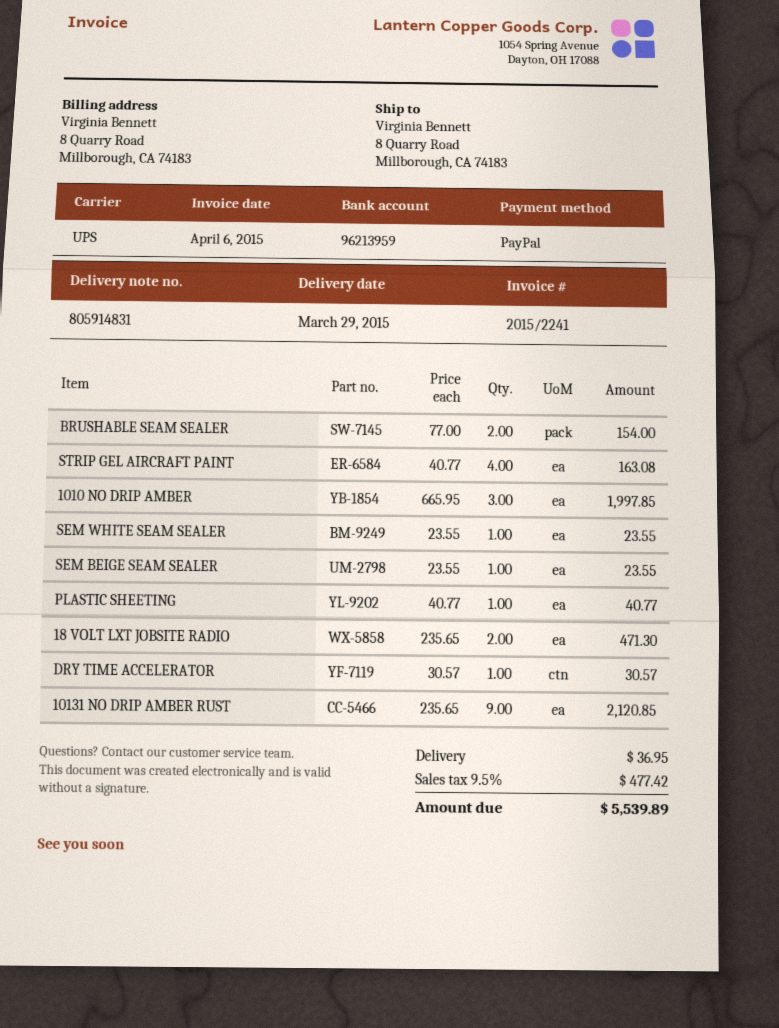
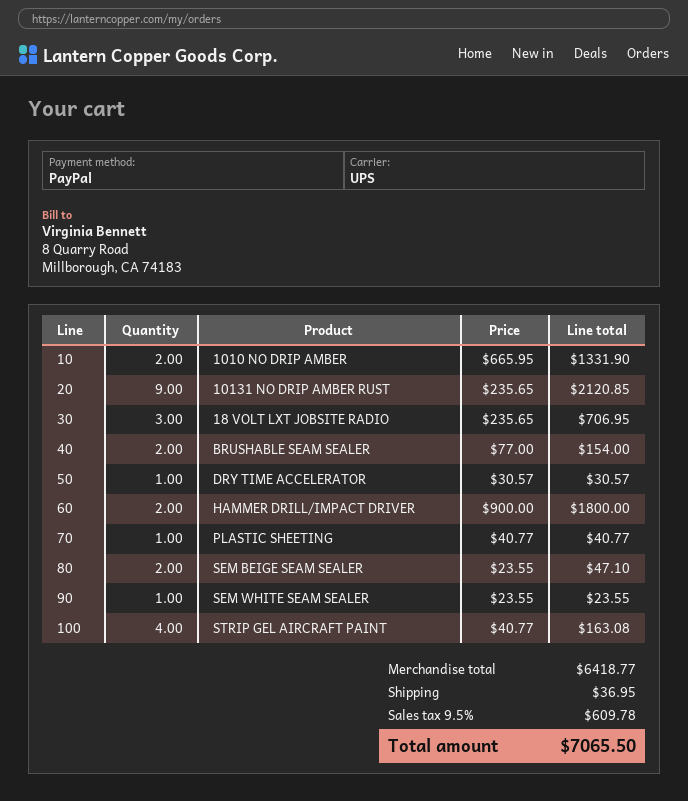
1010 NO DRIP AMBER: 3 x 665.95 = 1997.85 -> 2 x 665.95 = 1331.90
SEM BEIGE SEAM SEALER: 1 x 23.55 = 23.55 -> 2 x 23.55 = 47.10
18 VOLT LXT JOBSITE RADIO: 2 x 235.65 = 471.30 -> 3 x 235.65 = 706.95
HAMMER DRILL/IMPACT DRIVER: none -> 2 x 900.00 = 1800.00
tax: 9.5% = 477.42 -> 9.5% = 609.78
total: 5539.89 -> 7065.50

